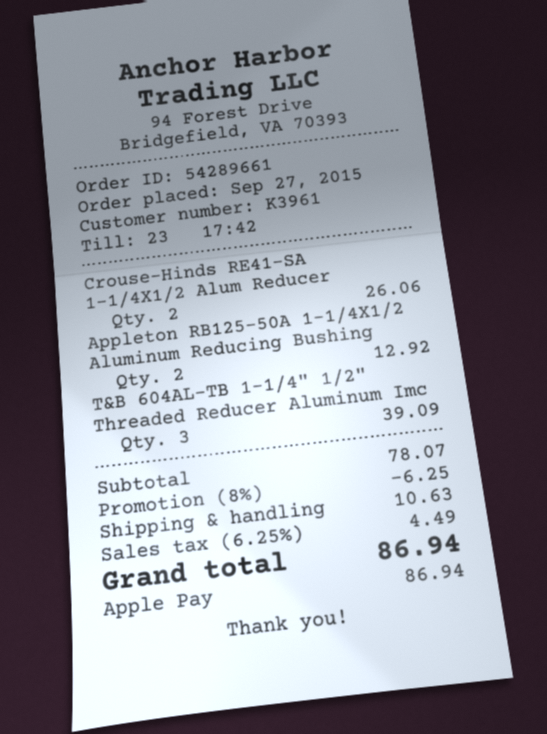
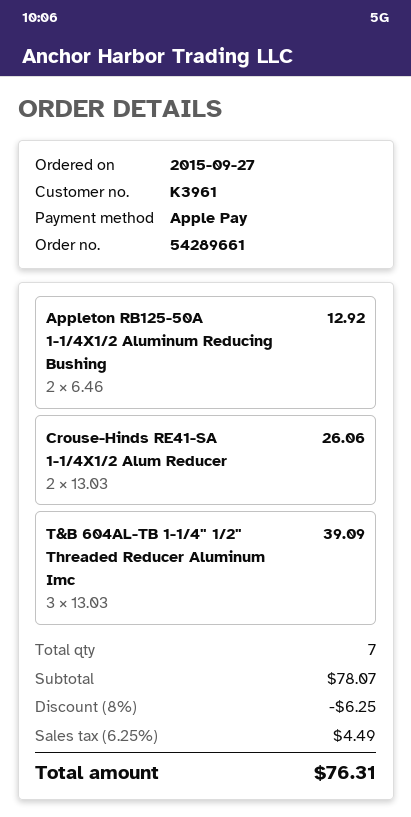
shipping: 10.63 -> none
total: 86.94 -> 76.31

